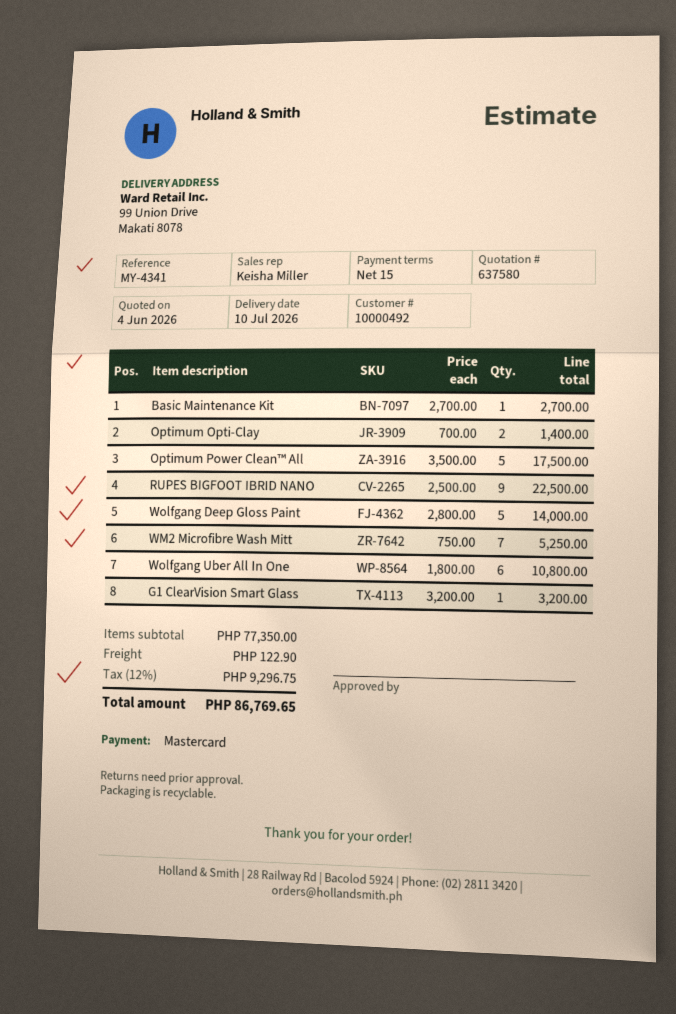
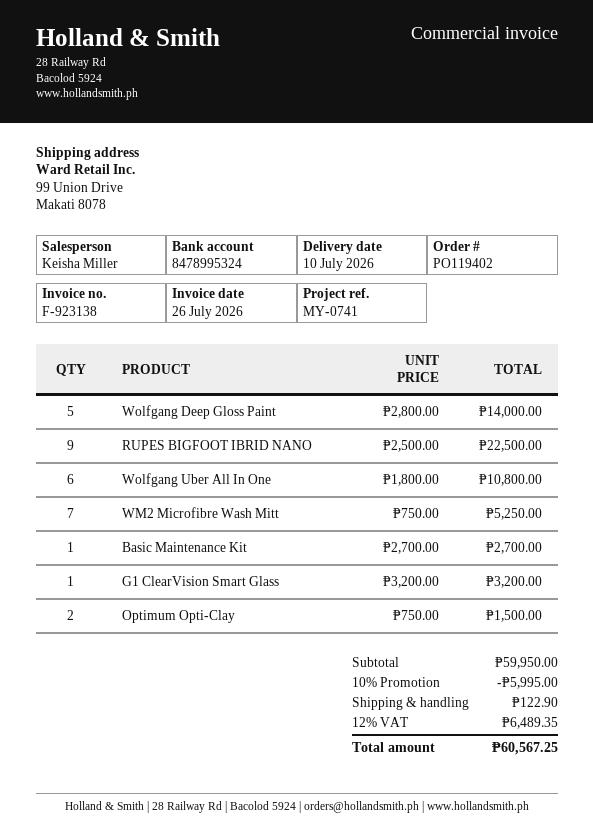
reference: MY-4341 -> MY-0741
Optimum Opti-Clay: 2 x 700.00 = 1400.00 -> 2 x 750.00 = 1500.00
Optimum Power Clean™ All: 5 x 3500.00 = 17500.00 -> none
subtotal: 77350.00 -> 59950.00
discount: none -> 10% = 5995.00
tax: 12% = 9296.75 -> 12% = 6489.35
total: 86769.65 -> 60567.25

